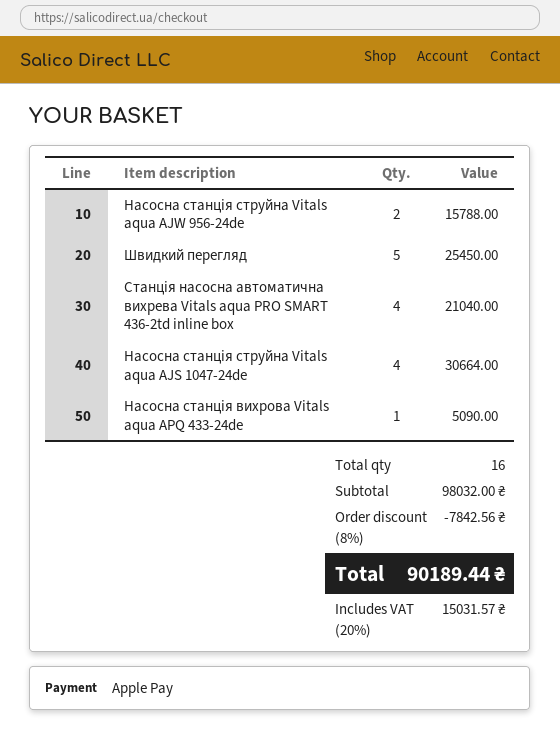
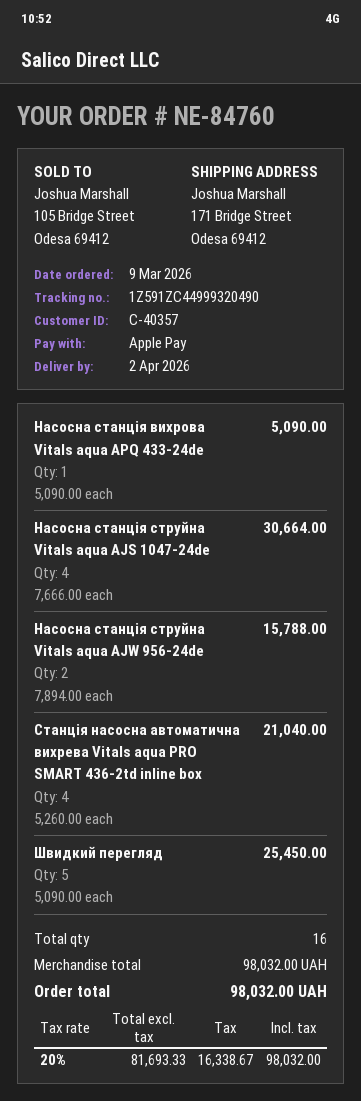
discount: 8% = 7842.56 -> none
tax: 20% = 15031.57 -> 20% = 16338.67
total: 90189.44 -> 98032.00

